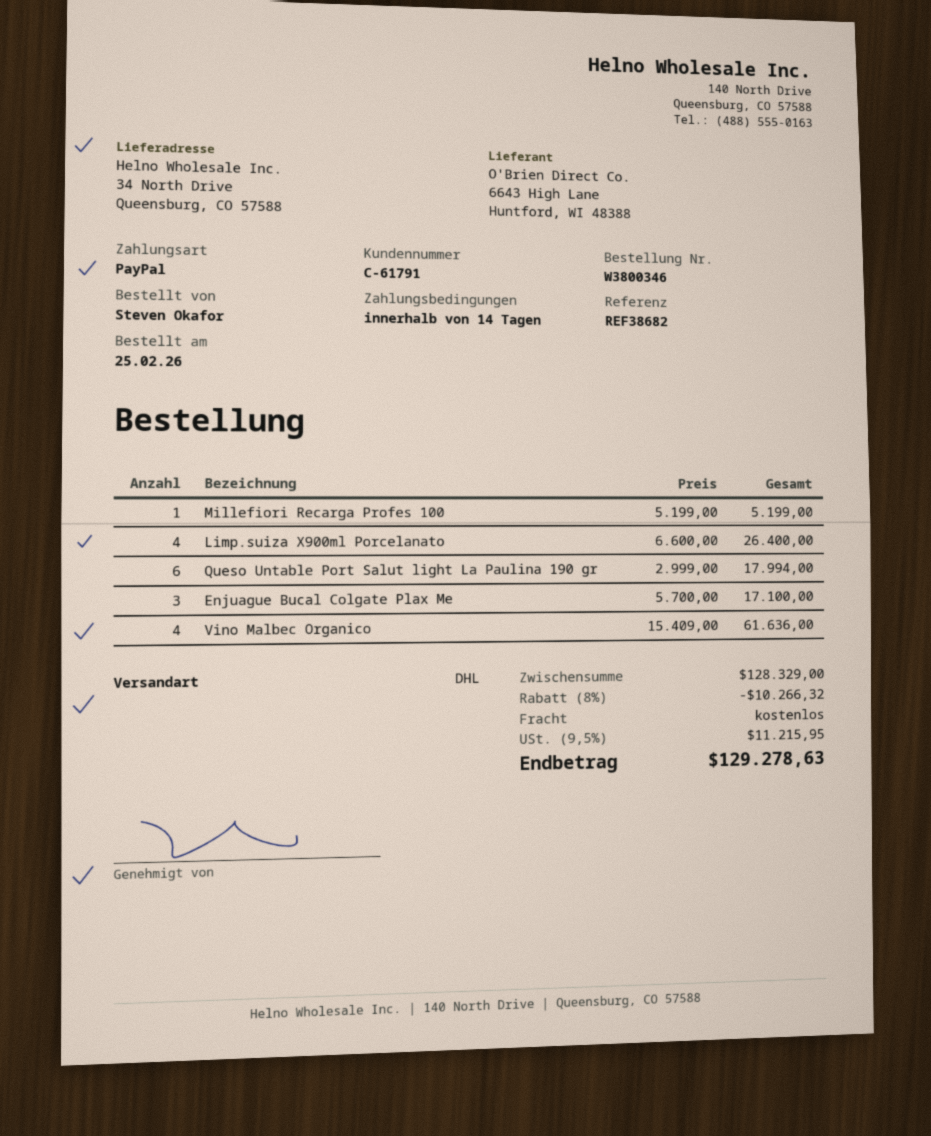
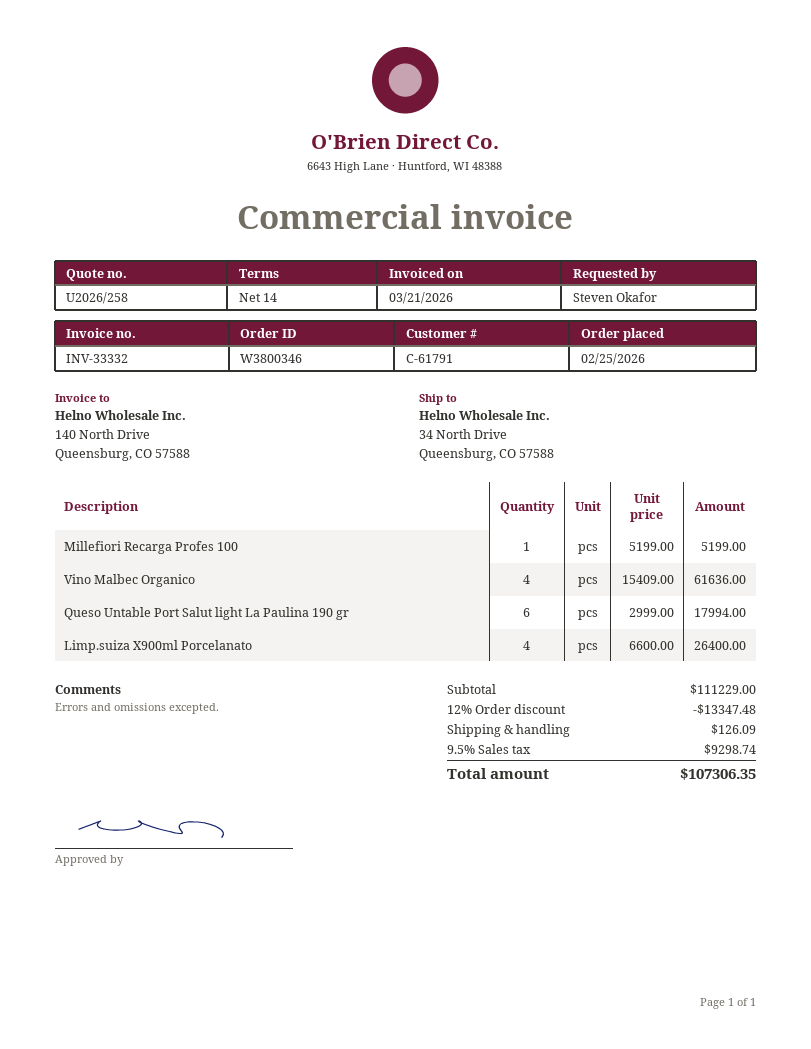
Enjuague Bucal Colgate Plax Me: 3 x 5700.00 = 17100.00 -> none
subtotal: 128329.00 -> 111229.00
discount: 8% = 10266.32 -> 12% = 13347.48
shipping: 0.00 -> 126.09
tax: 9.5% = 11215.95 -> 9.5% = 9298.74
total: 129278.63 -> 107306.35

